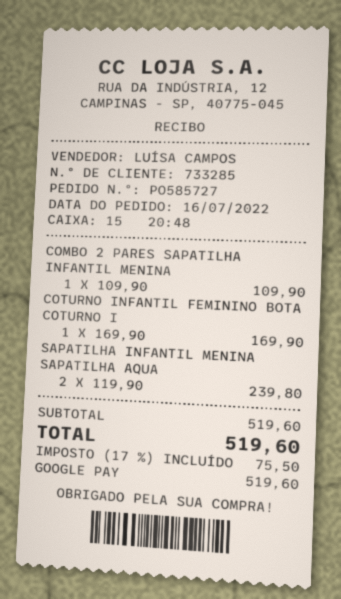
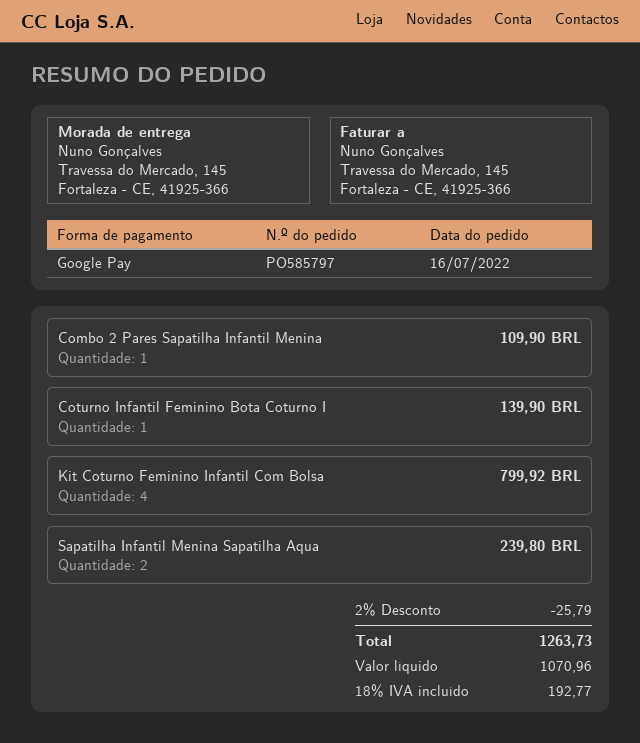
order number: PO585727 -> PO585797
COTURNO INFANTIL FEMININO BOTA COTURNO I: 1 for 169.90 -> 1 for 139.90
Kit Coturno Feminino Infantil Com Bolsa: none -> 4 for 799.92
discount: none -> 2% = 25.79
tax: 17% = 75.50 -> 18% = 192.77
total: 519.60 -> 1263.73

